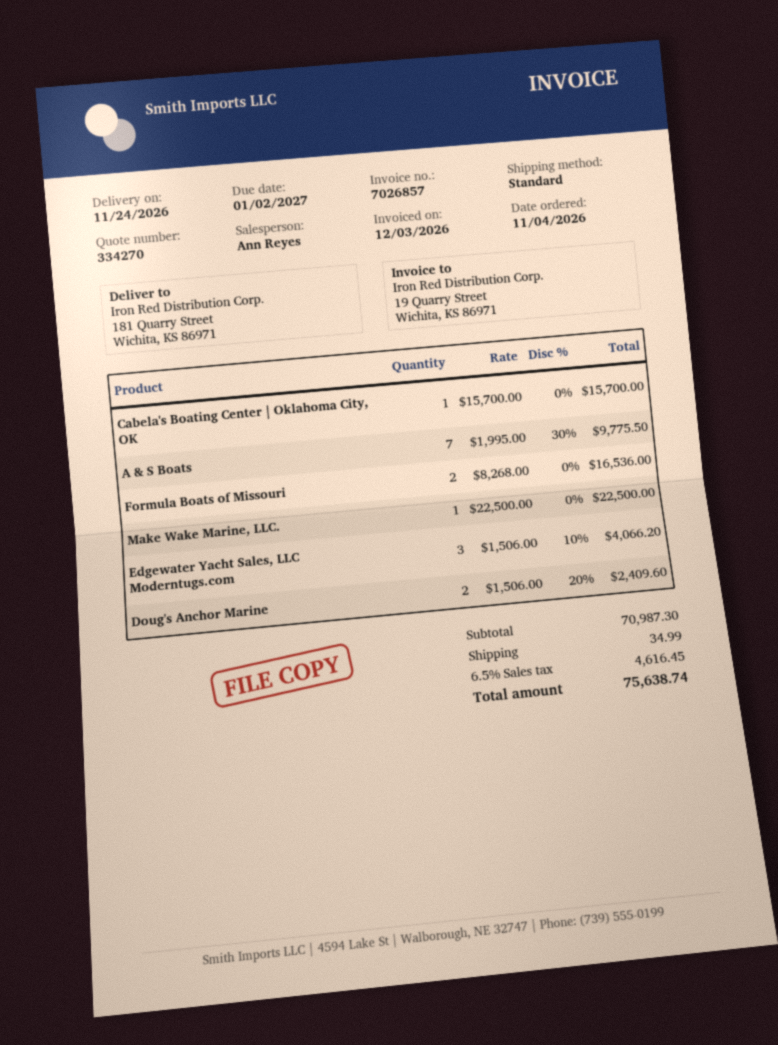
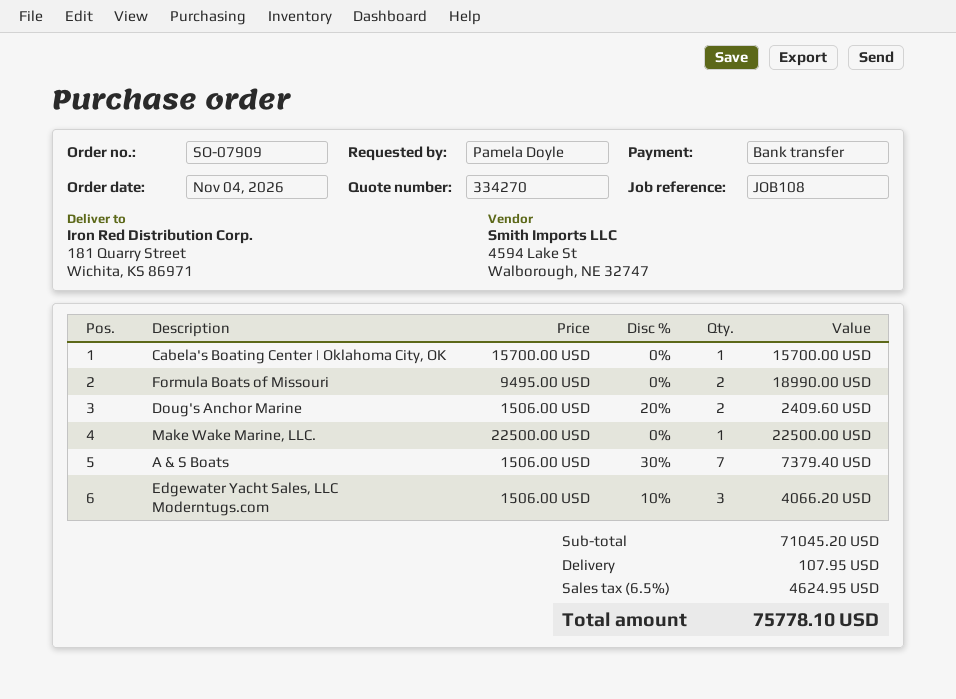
A & S Boats: 7 x 1995.00 - 30% = 9775.50 -> 7 x 1506.00 - 30% = 7379.40
Formula Boats of Missouri: 2 x 8268.00 = 16536.00 -> 2 x 9495.00 = 18990.00
subtotal: 70987.30 -> 71045.20
shipping: 34.99 -> 107.95
tax: 6.5% = 4616.45 -> 6.5% = 4624.95
total: 75638.74 -> 75778.10

